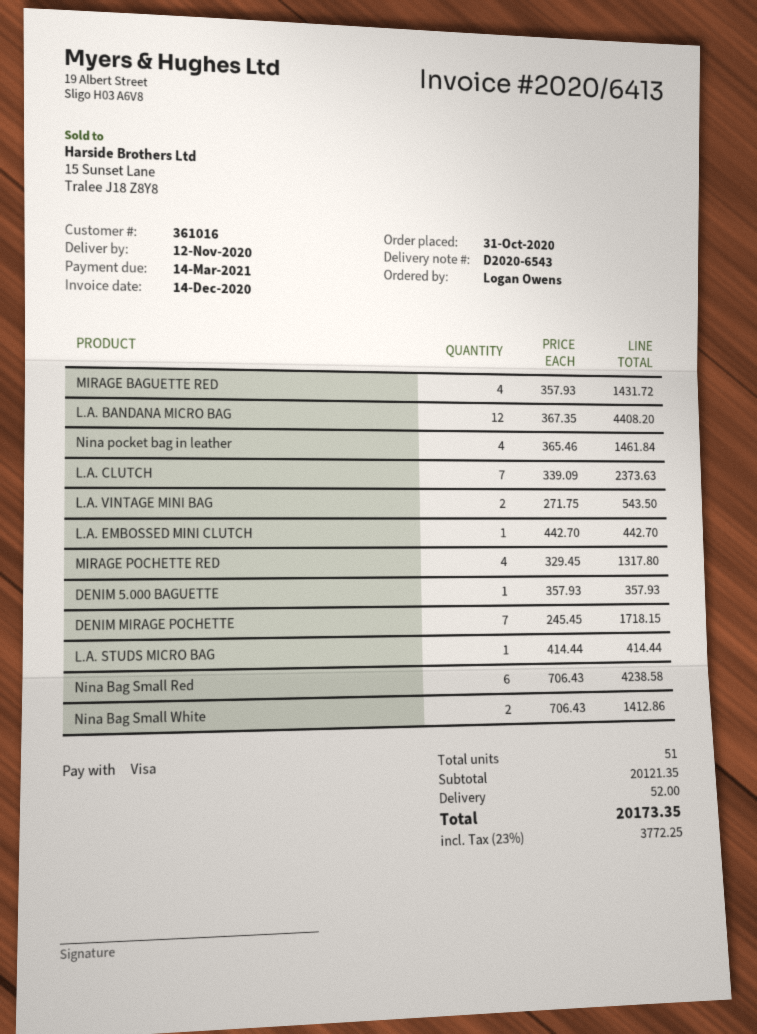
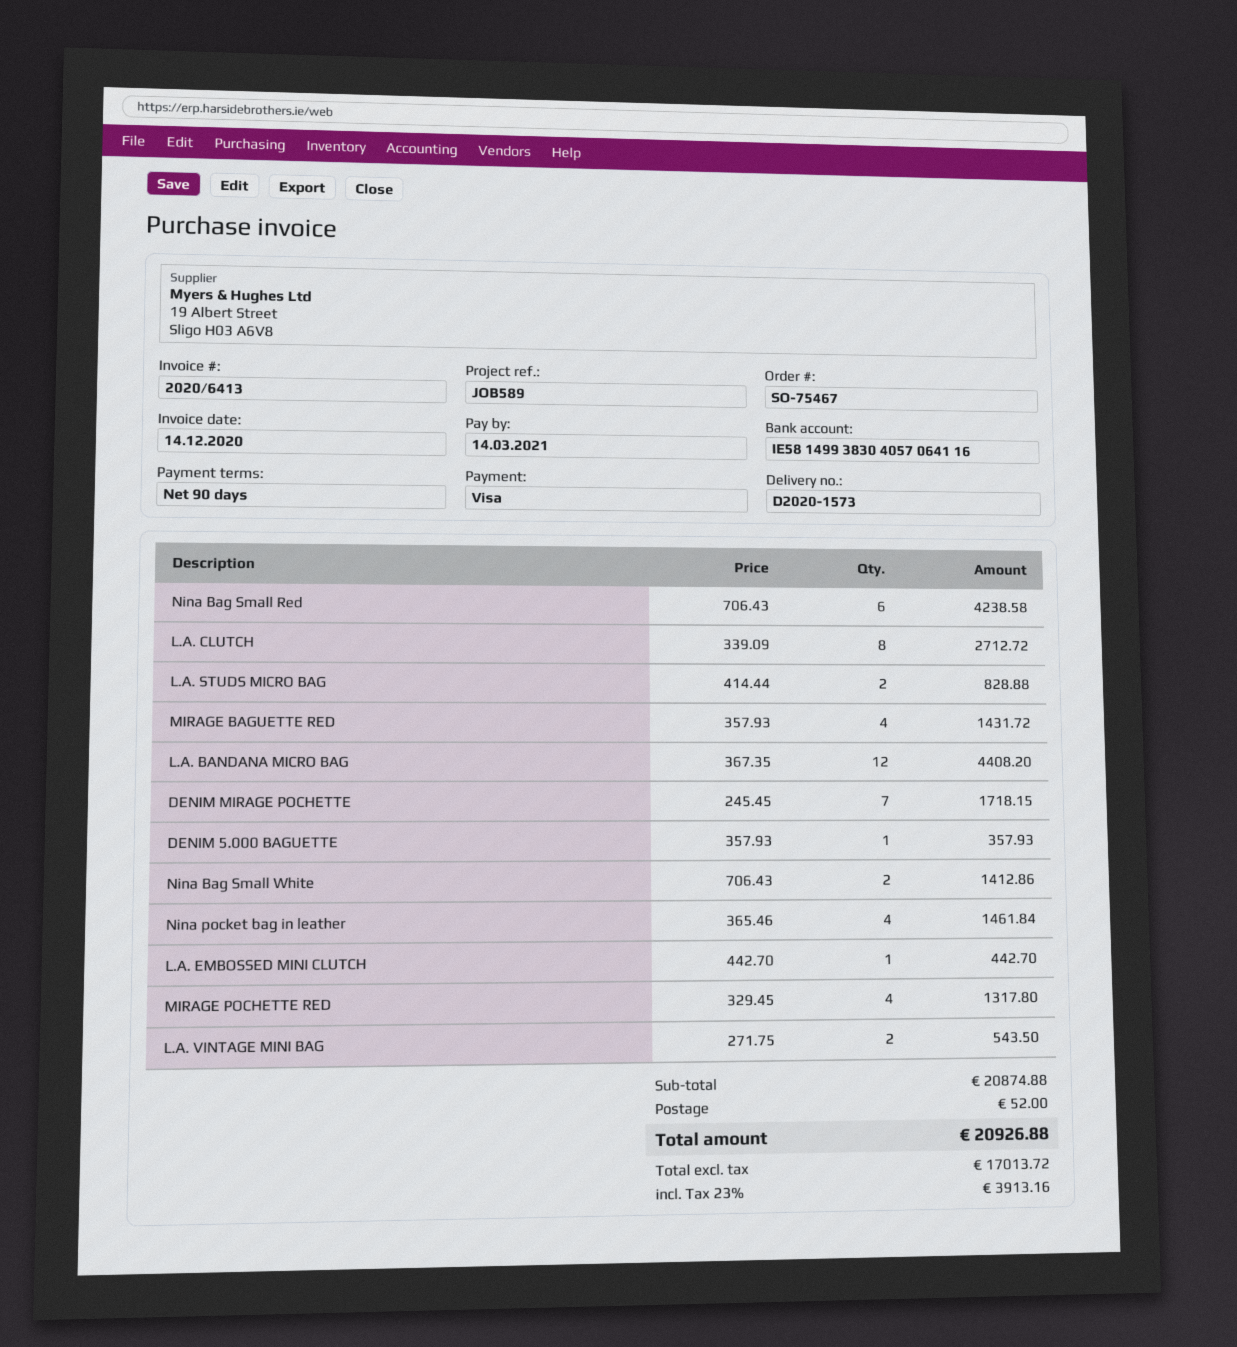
delivery note number: D2020-6543 -> D2020-1573
L.A. CLUTCH: 7 x 339.09 = 2373.63 -> 8 x 339.09 = 2712.72
L.A. STUDS MICRO BAG: 1 x 414.44 = 414.44 -> 2 x 414.44 = 828.88
subtotal: 20121.35 -> 20874.88
tax: 23% = 3772.25 -> 23% = 3913.16
total: 20173.35 -> 20926.88

